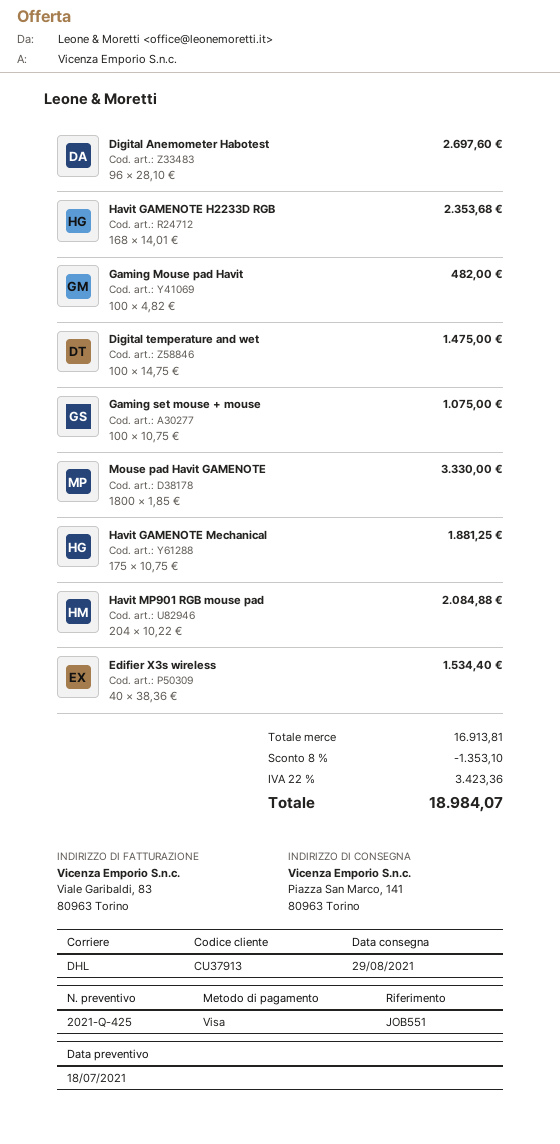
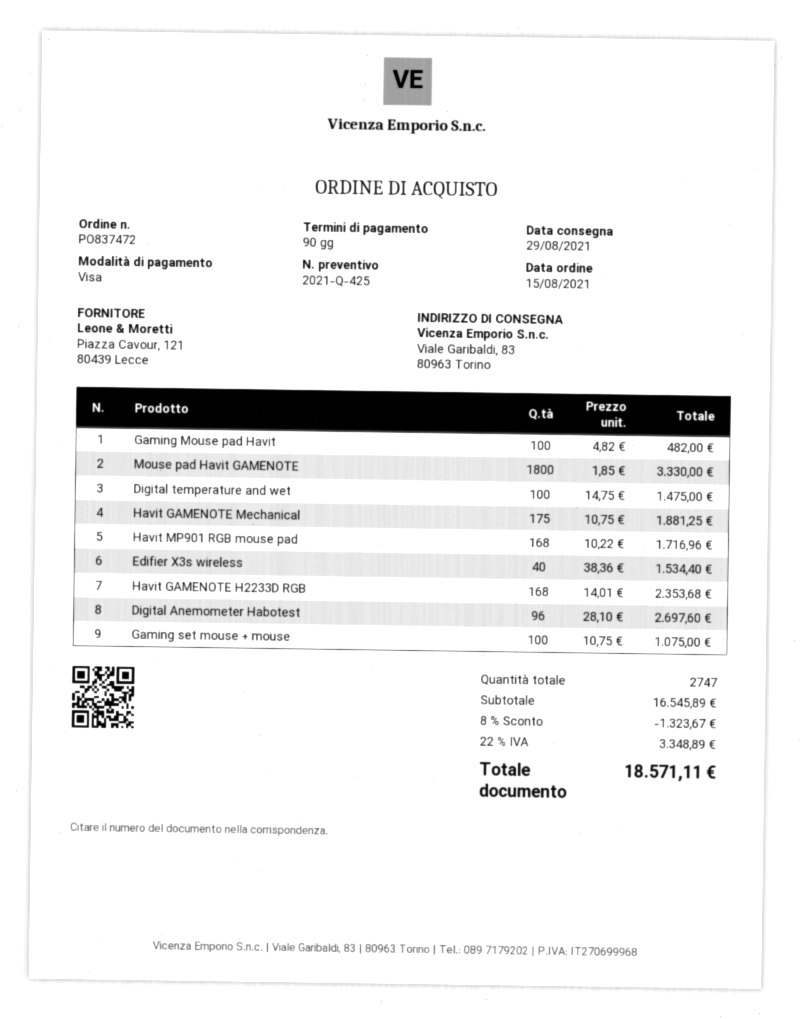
ship to: Piazza San Marco, 141, 80963 Torino -> Viale Garibaldi, 83, 80963 Torino
Havit MP901 RGB mouse pad: 204 x 10.22 = 2084.88 -> 168 x 10.22 = 1716.96
subtotal: 16913.81 -> 16545.89
discount: 8% = 1353.10 -> 8% = 1323.67
tax: 22% = 3423.36 -> 22% = 3348.89
total: 18984.07 -> 18571.11

